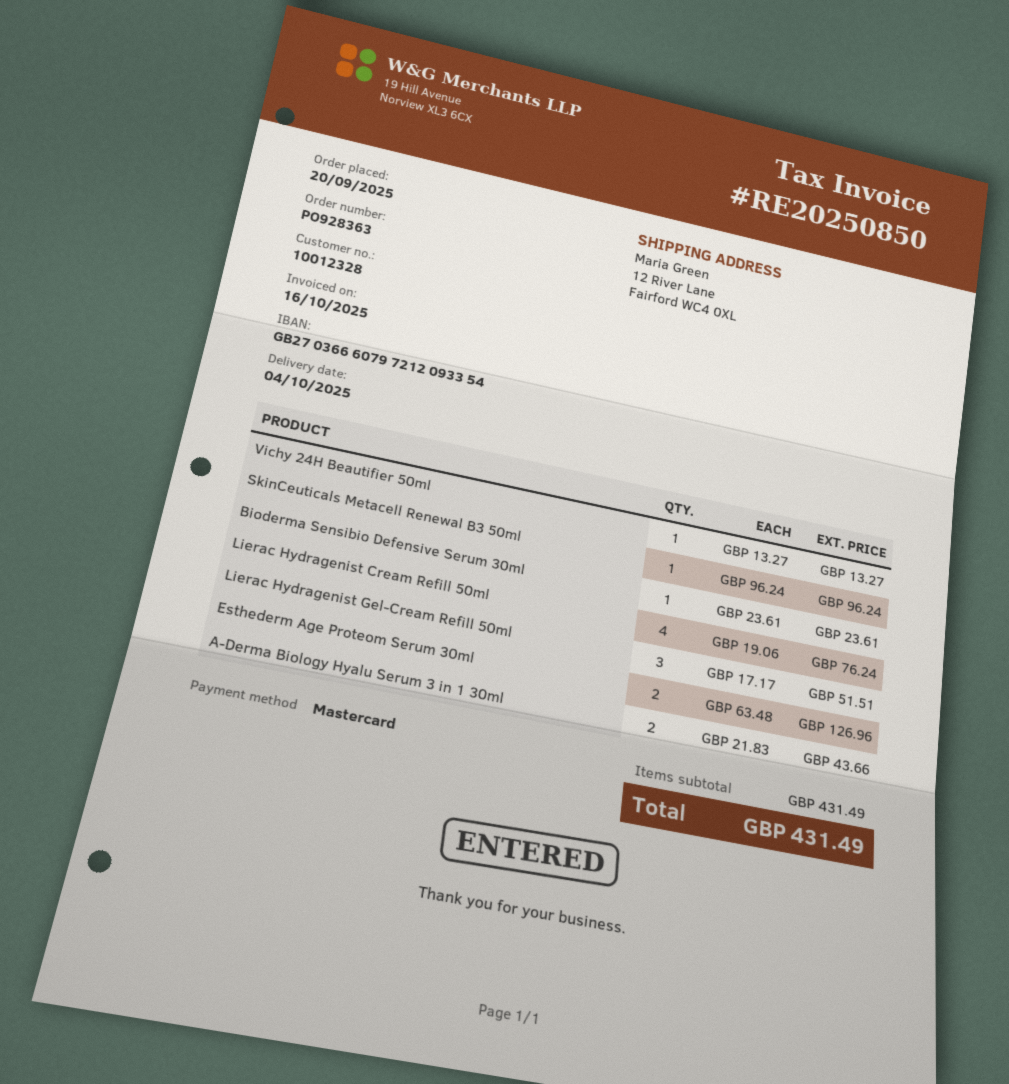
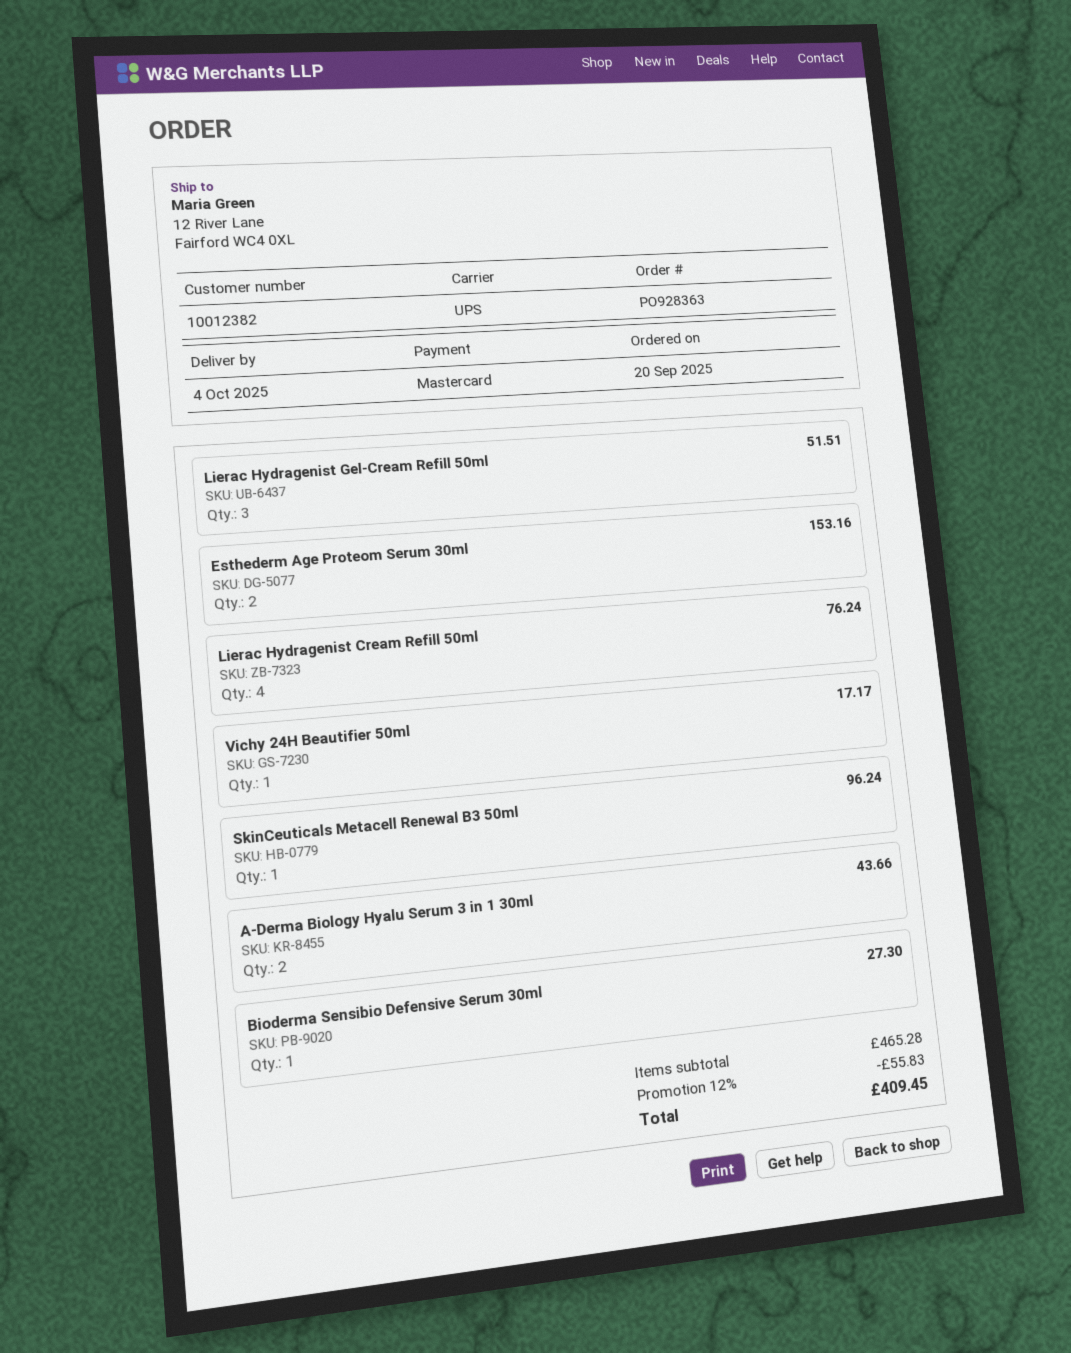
customer number: 10012328 -> 10012382
Vichy 24H Beautifier 50ml: 1 for 13.27 -> 1 for 17.17
Bioderma Sensibio Defensive Serum 30ml: 1 for 23.61 -> 1 for 27.30
Esthederm Age Proteom Serum 30ml: 2 for 126.96 -> 2 for 153.16
subtotal: 431.49 -> 465.28
discount: none -> 12% = 55.83
total: 431.49 -> 409.45

